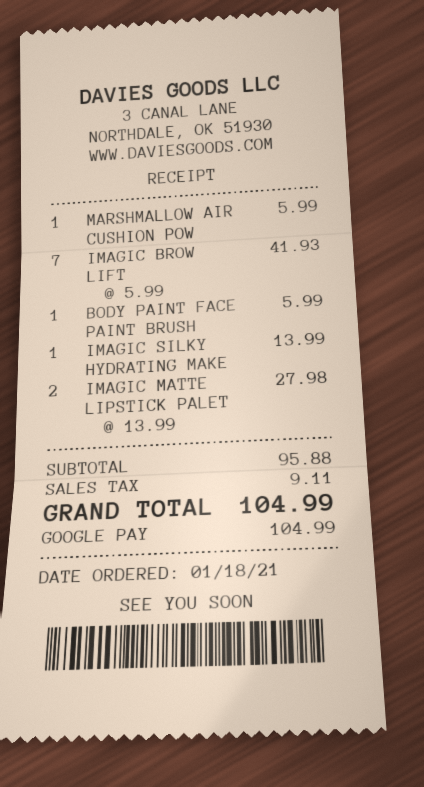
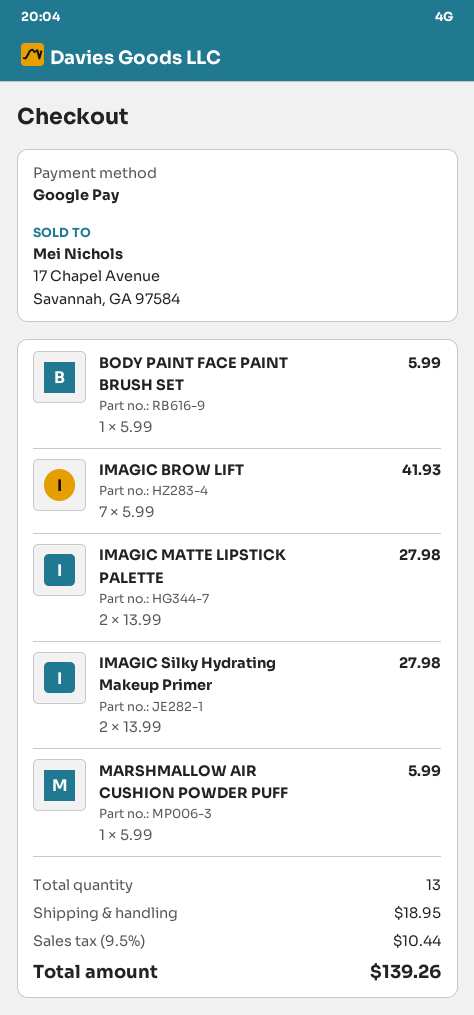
IMAGIC SILKY HYDRATING MAKE: 1 x 13.99 = 13.99 -> 2 x 13.99 = 27.98
shipping: none -> 18.95
tax: 9.11 -> 10.44
total: 104.99 -> 139.26

